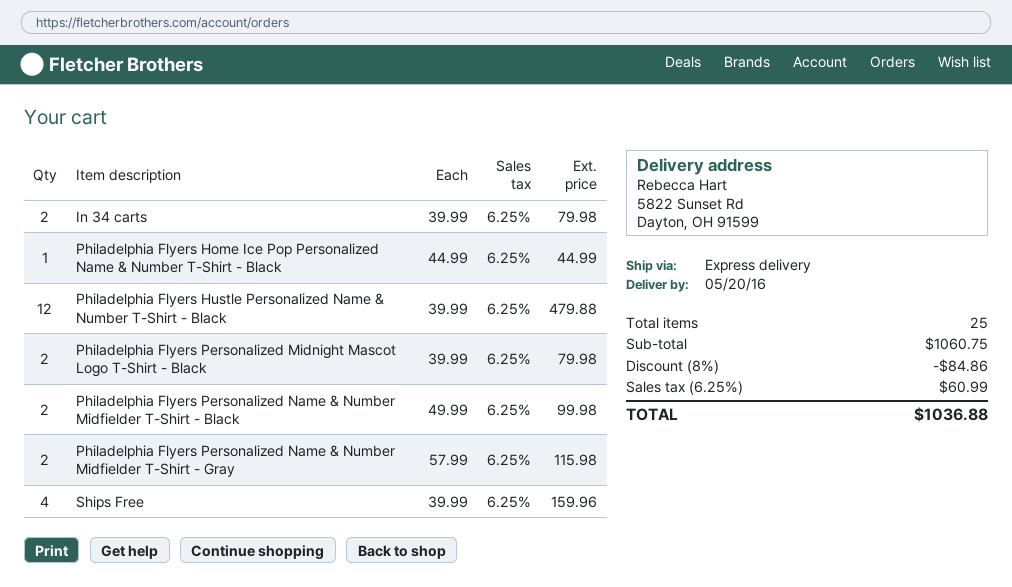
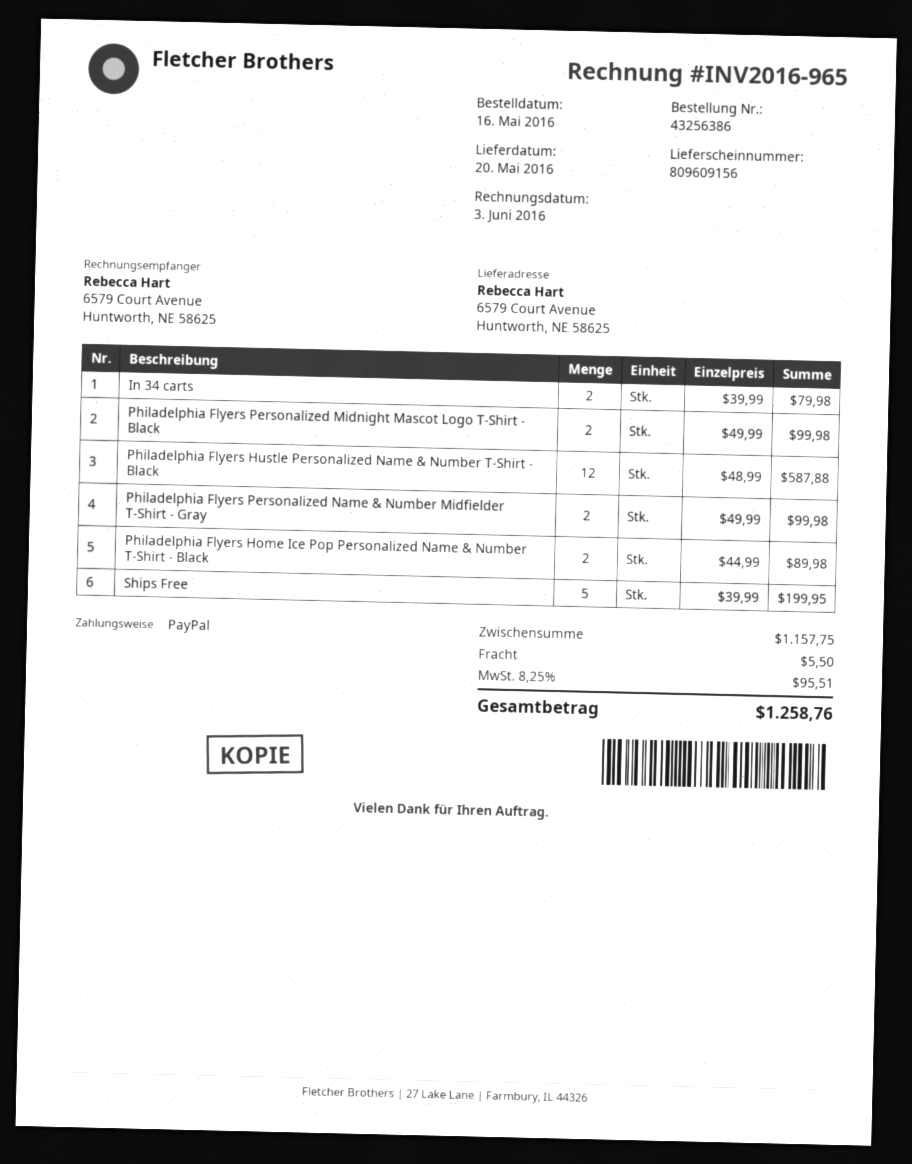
ship to: 5822 Sunset Rd, Dayton, OH 91599 -> 6579 Court Avenue, Huntworth, NE 58625
Philadelphia Flyers Home Ice Pop Personalized Name & Number T-Shirt - Black: 1 x 44.99 = 44.99 -> 2 x 44.99 = 89.98
Philadelphia Flyers Hustle Personalized Name & Number T-Shirt - Black: 12 x 39.99 = 479.88 -> 12 x 48.99 = 587.88
Philadelphia Flyers Personalized Midnight Mascot Logo T-Shirt - Black: 2 x 39.99 = 79.98 -> 2 x 49.99 = 99.98
Philadelphia Flyers Personalized Name & Number Midfielder T-Shirt - Black: 2 x 49.99 = 99.98 -> none
Philadelphia Flyers Personalized Name & Number Midfielder T-Shirt - Gray: 2 x 57.99 = 115.98 -> 2 x 49.99 = 99.98
Ships Free: 4 x 39.99 = 159.96 -> 5 x 39.99 = 199.95
subtotal: 1060.75 -> 1157.75
discount: 8% = 84.86 -> none
shipping: none -> 5.50
tax: 6.25% = 60.99 -> 8.25% = 95.51
total: 1036.88 -> 1258.76

